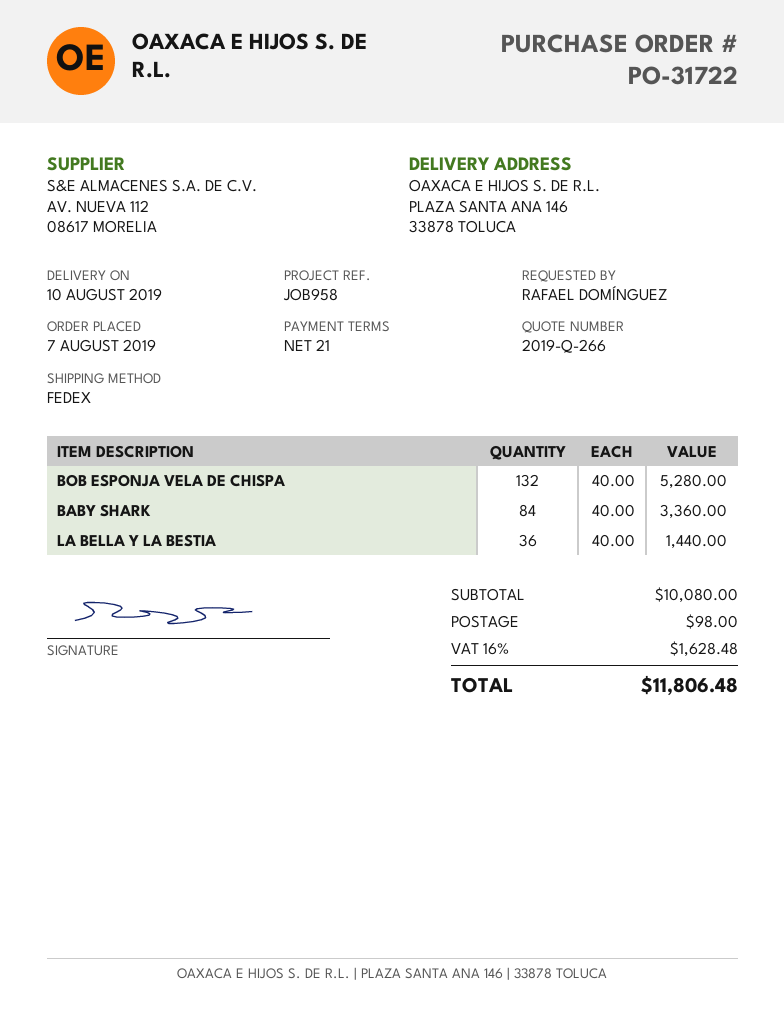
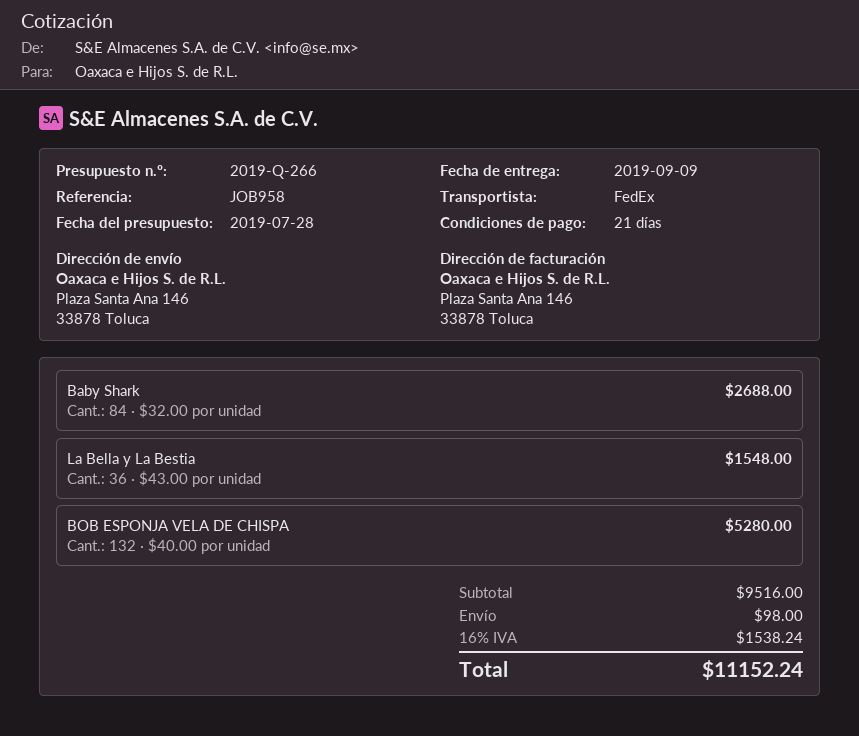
delivery date: 2019-08-10 -> 2019-09-09
BABY SHARK: 84 x 40.00 = 3360.00 -> 84 x 32.00 = 2688.00
LA BELLA Y LA BESTIA: 36 x 40.00 = 1440.00 -> 36 x 43.00 = 1548.00
subtotal: 10080.00 -> 9516.00
tax: 16% = 1628.48 -> 16% = 1538.24
total: 11806.48 -> 11152.24

